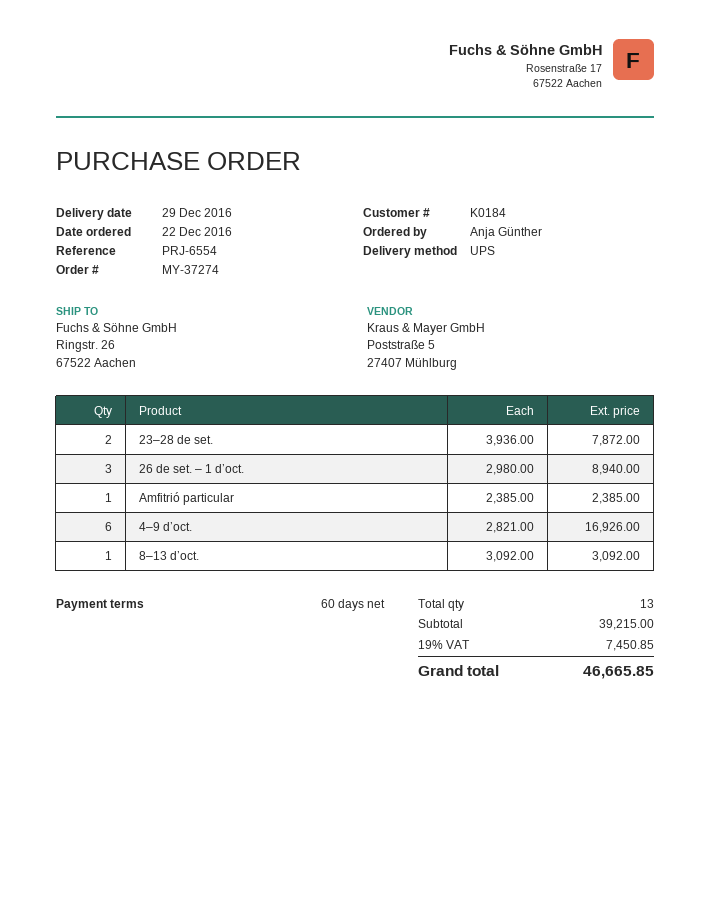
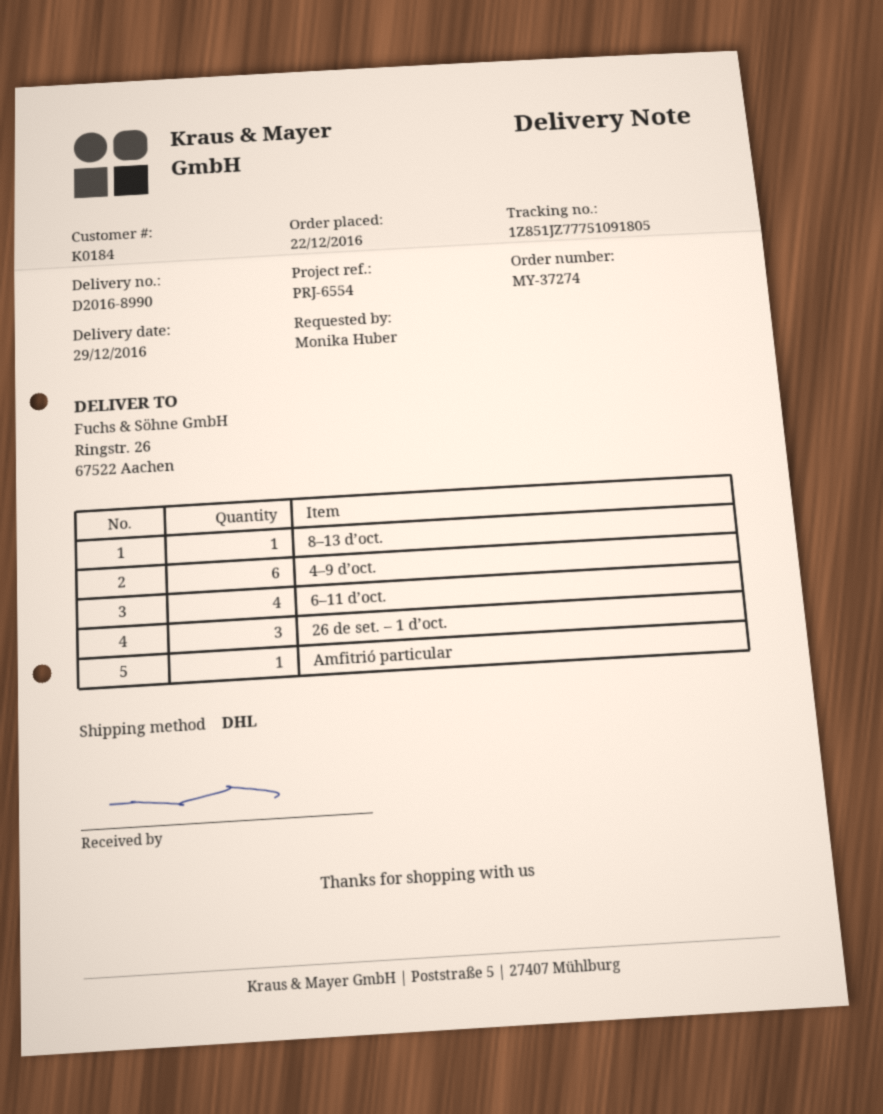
ordered by: Anja Günther -> Monika Huber
shipping method: UPS -> DHL
23–28 de set.: 2 -> none
6–11 d’oct.: none -> 4

